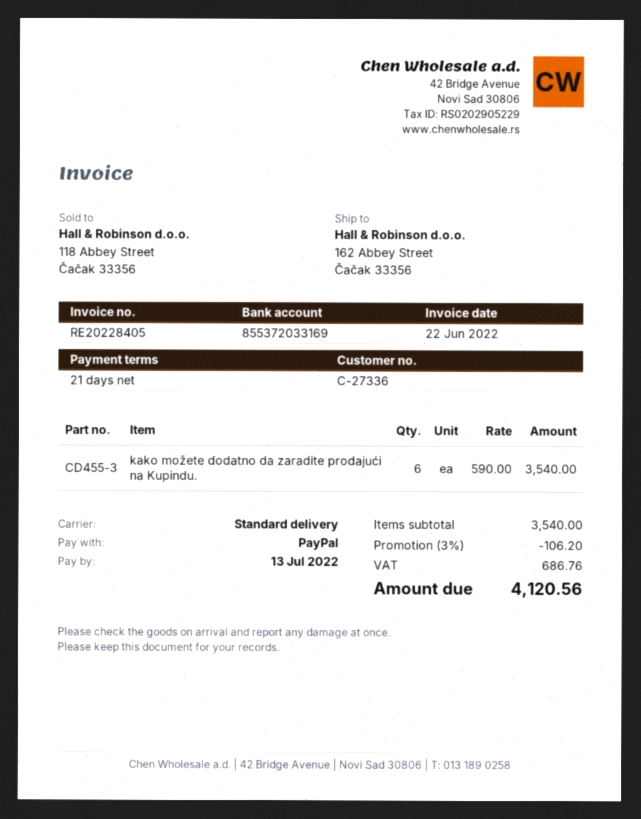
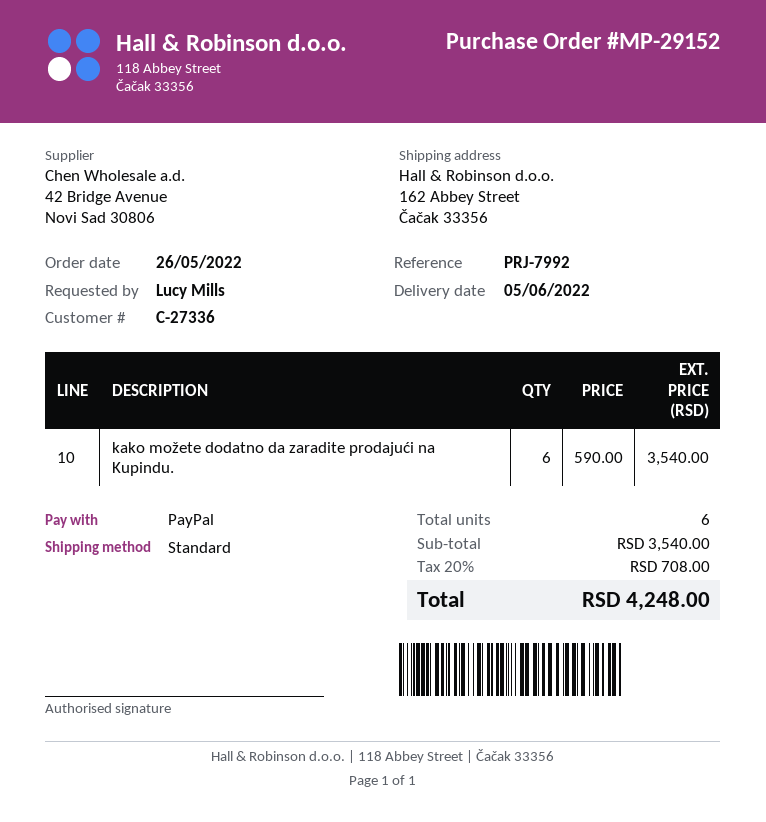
discount: 3% = 106.20 -> none
tax: 686.76 -> 708.00
total: 4120.56 -> 4248.00

